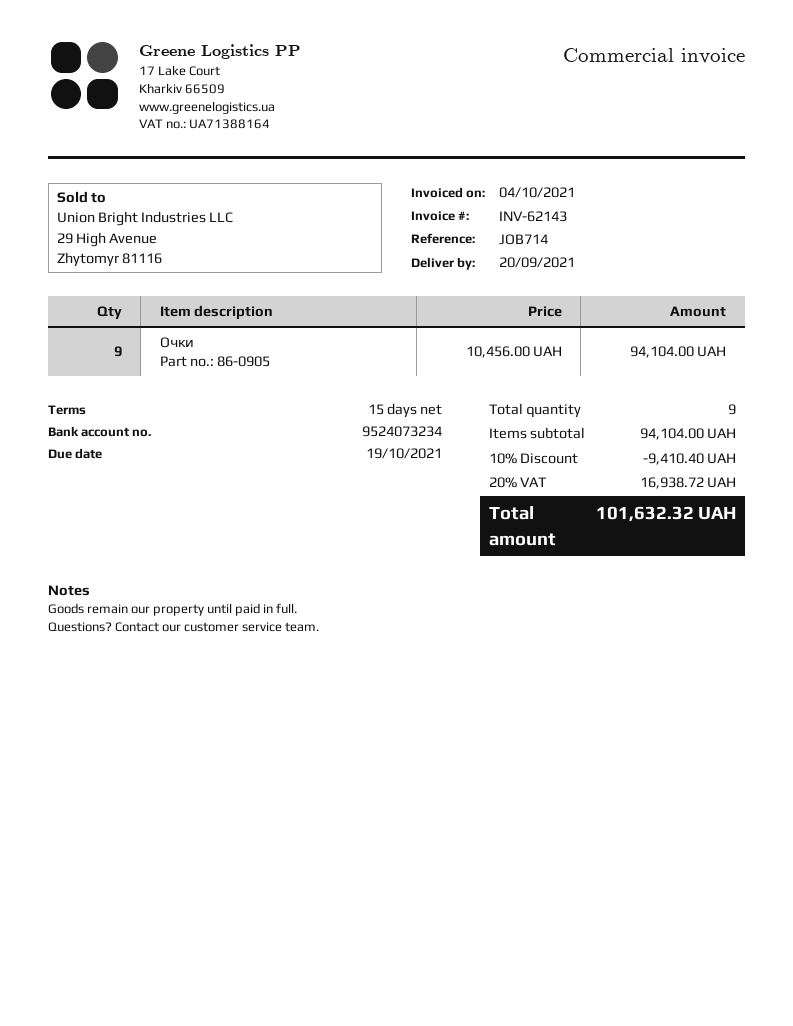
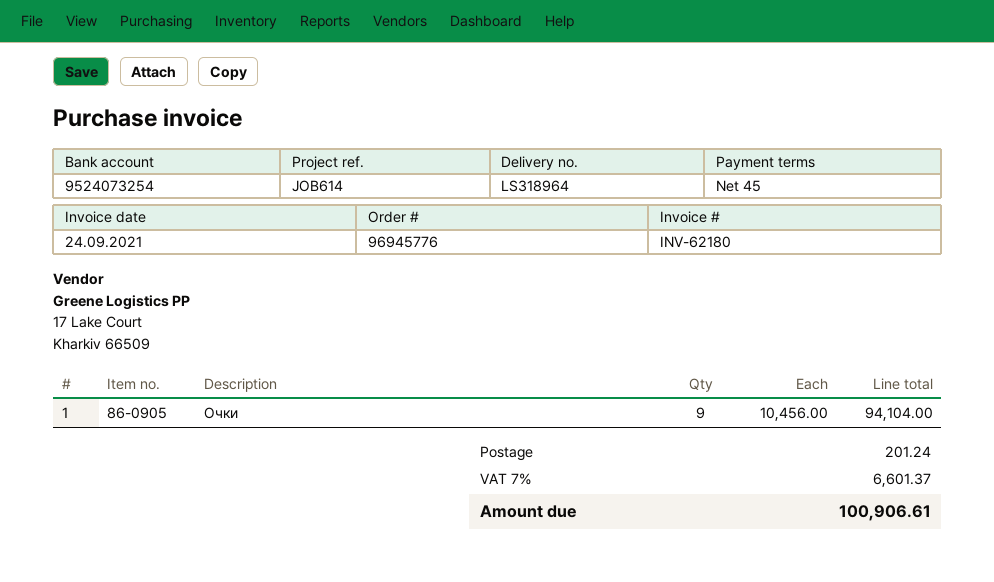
invoice number: INV-62143 -> INV-62180
invoice date: 2021-10-04 -> 2021-09-24
payment terms: 15 days -> 45 days
reference: JOB714 -> JOB614
bank account: 9524073234 -> 9524073254
discount: 10% = 9410.40 -> none
shipping: none -> 201.24
tax: 20% = 16938.72 -> 7% = 6601.37
total: 101632.32 -> 100906.61

